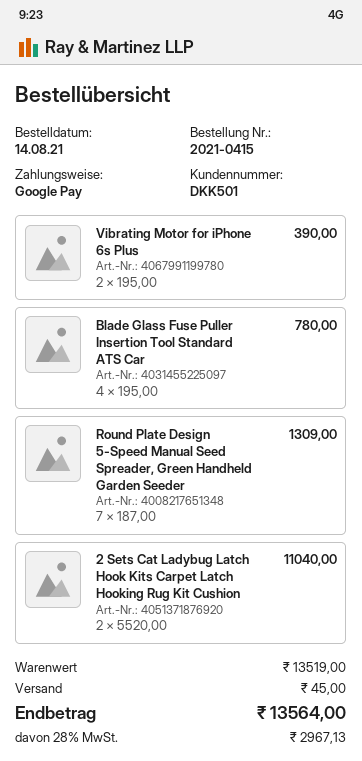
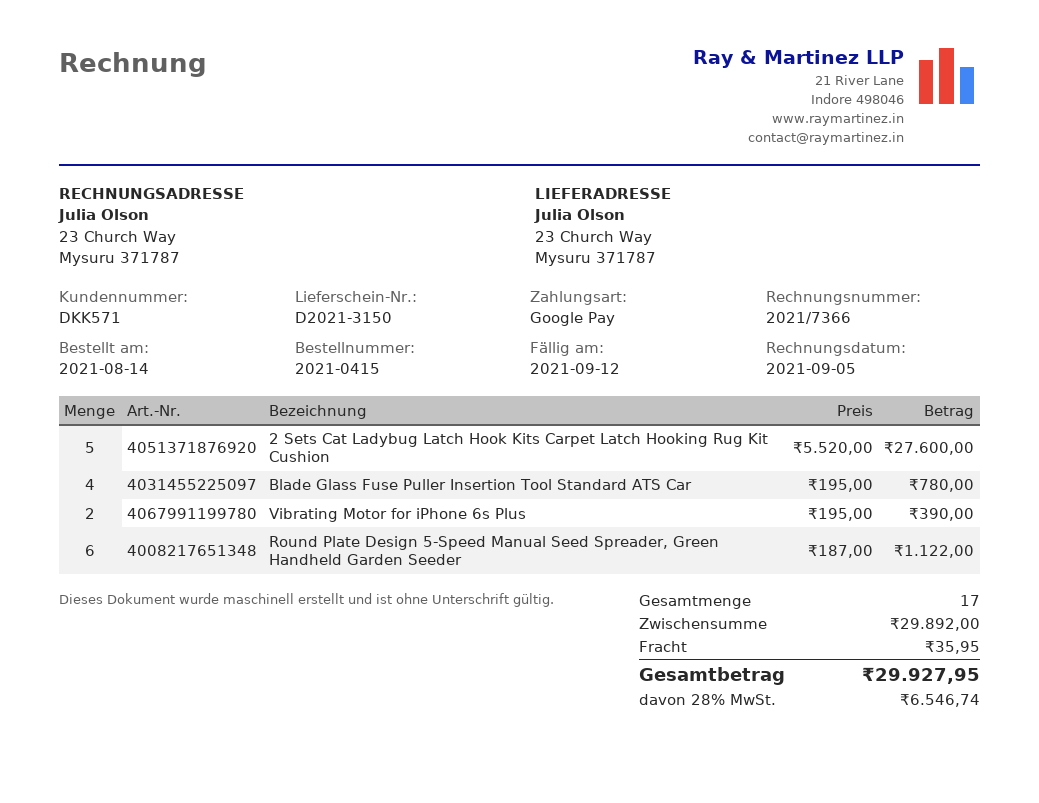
customer number: DKK501 -> DKK571
Round Plate Design 5-Speed Manual Seed Spreader, Green Handheld Garden Seeder: 7 x 187.00 = 1309.00 -> 6 x 187.00 = 1122.00
2 Sets Cat Ladybug Latch Hook Kits Carpet Latch Hooking Rug Kit Cushion: 2 x 5520.00 = 11040.00 -> 5 x 5520.00 = 27600.00
subtotal: 13519.00 -> 29892.00
shipping: 45.00 -> 35.95
tax: 28% = 2967.13 -> 28% = 6546.74
total: 13564.00 -> 29927.95

